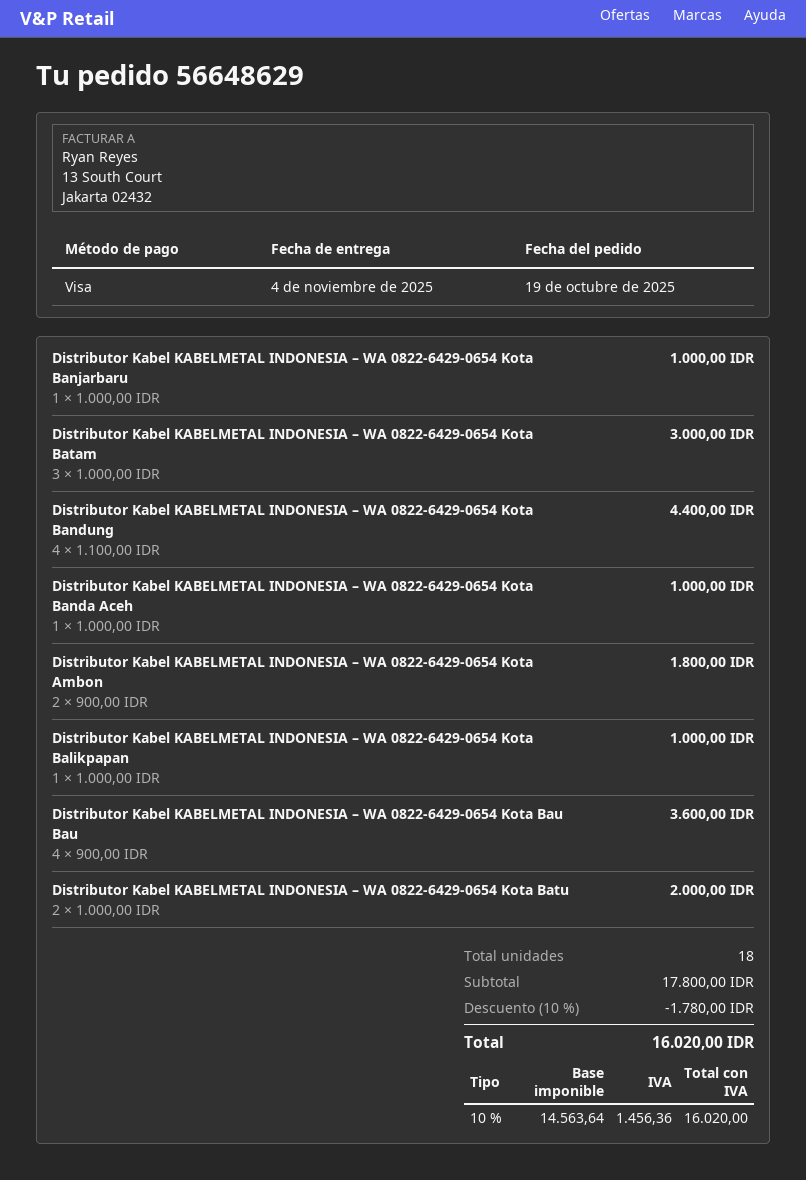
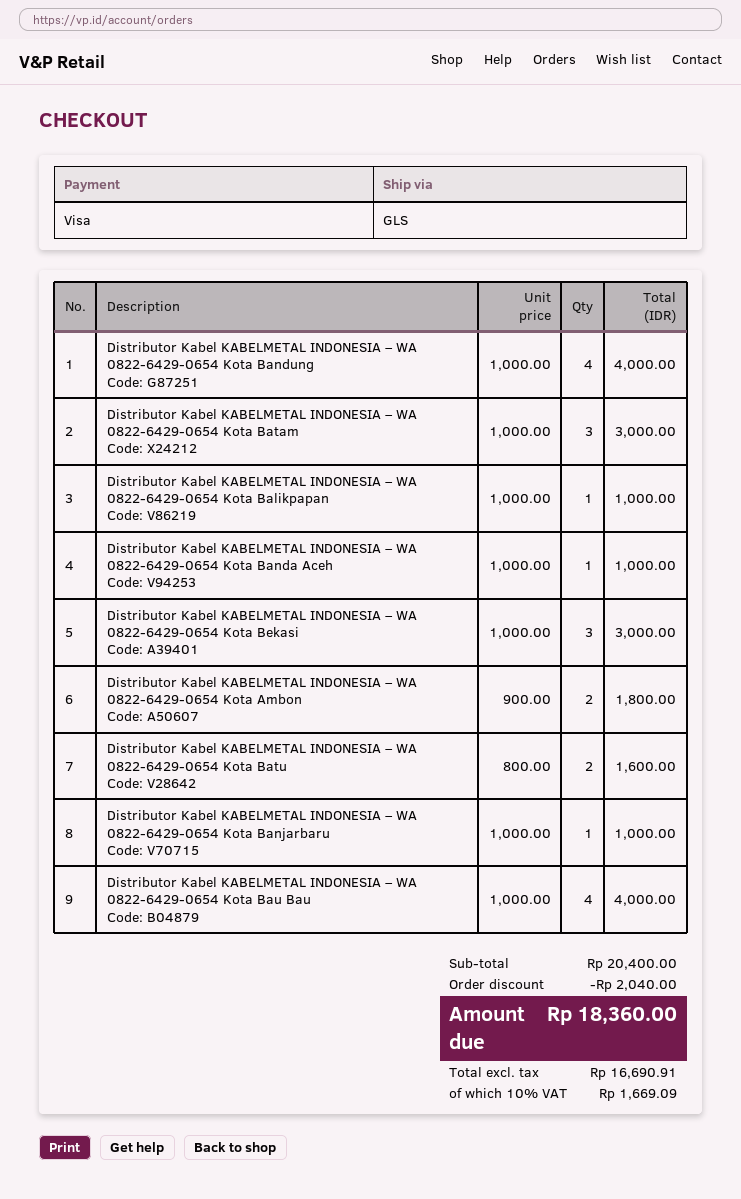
Distributor Kabel KABELMETAL INDONESIA – WA 0822-6429-0654 Kota Bandung: 4 x 1100.00 = 4400.00 -> 4 x 1000.00 = 4000.00
Distributor Kabel KABELMETAL INDONESIA – WA 0822-6429-0654 Kota Bau Bau: 4 x 900.00 = 3600.00 -> 4 x 1000.00 = 4000.00
Distributor Kabel KABELMETAL INDONESIA – WA 0822-6429-0654 Kota Batu: 2 x 1000.00 = 2000.00 -> 2 x 800.00 = 1600.00
Distributor Kabel KABELMETAL INDONESIA – WA 0822-6429-0654 Kota Bekasi: none -> 3 x 1000.00 = 3000.00
subtotal: 17800.00 -> 20400.00
discount: 1780.00 -> 2040.00
net: 14563.64 -> 16690.91
tax: 10% = 1456.36 -> 10% = 1669.09
total: 16020.00 -> 18360.00

